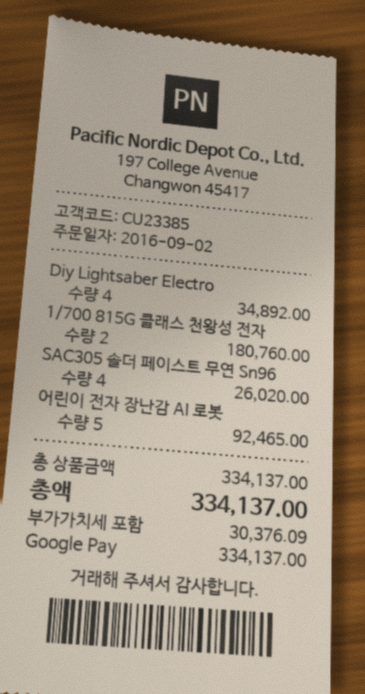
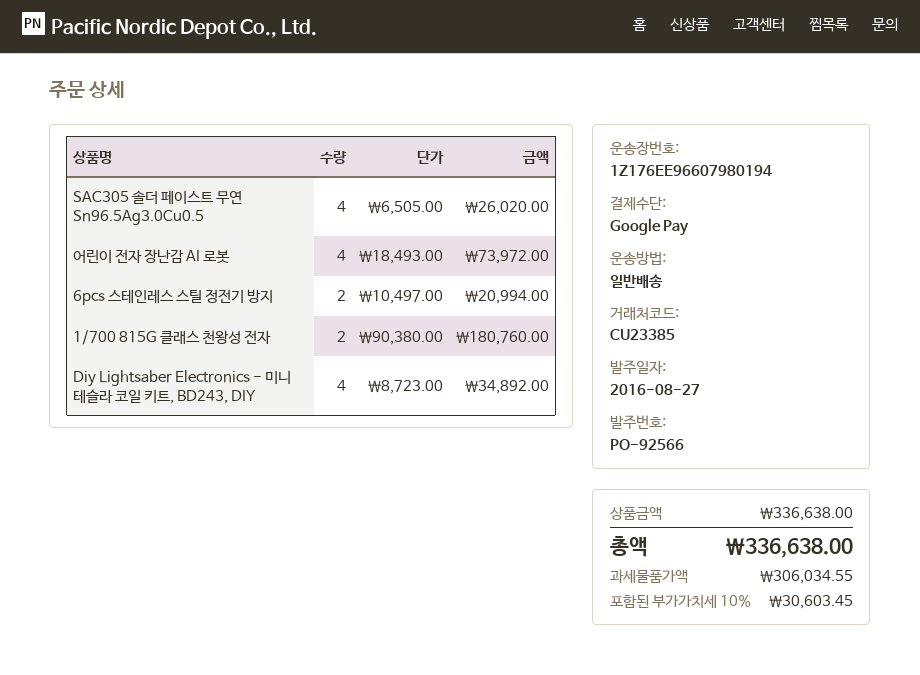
order date: 2016-09-02 -> 2016-08-27
어린이 전자 장난감 AI 로봇: 5 for 92465.00 -> 4 for 73972.00
6pcs 스테인레스 스틸 정전기 방지: none -> 2 for 20994.00
subtotal: 334137.00 -> 336638.00
tax: 30376.09 -> 30603.45
total: 334137.00 -> 336638.00

